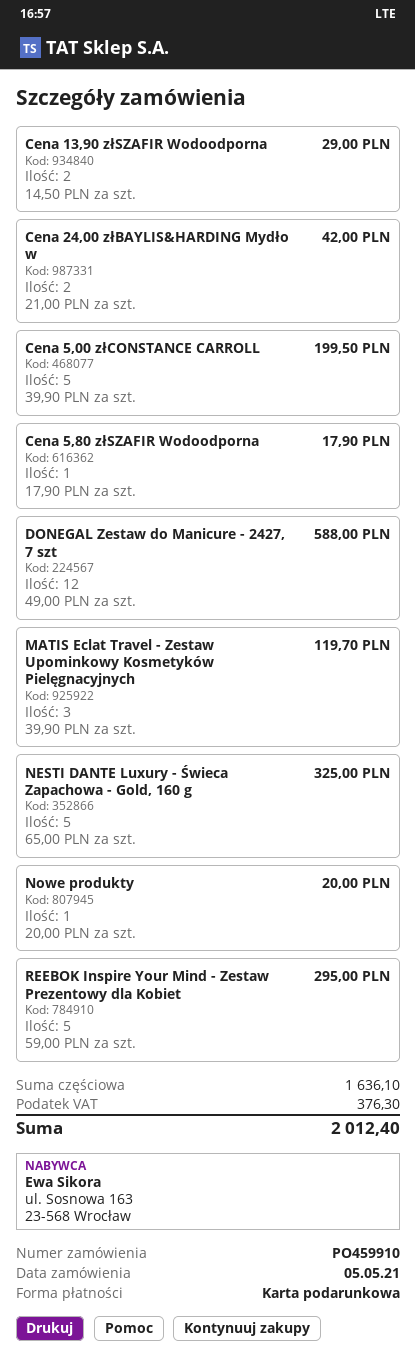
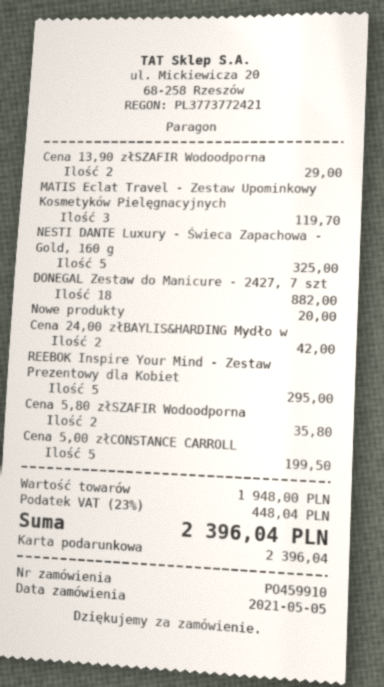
Cena 5,80 złSZAFIR Wodoodporna: 1 for 17.90 -> 2 for 35.80
DONEGAL Zestaw do Manicure - 2427, 7 szt: 12 for 588.00 -> 18 for 882.00
subtotal: 1636.10 -> 1948.00
tax: 376.30 -> 448.04
total: 2012.40 -> 2396.04

